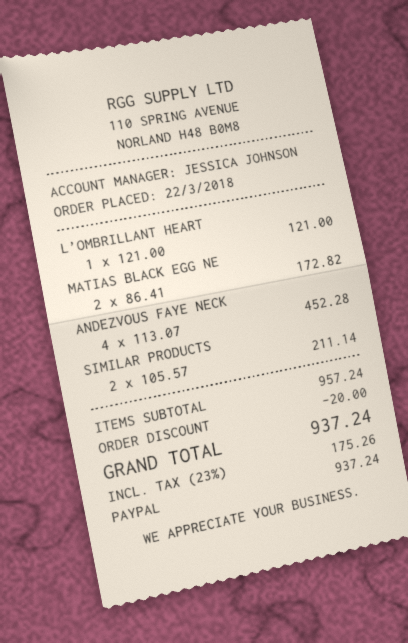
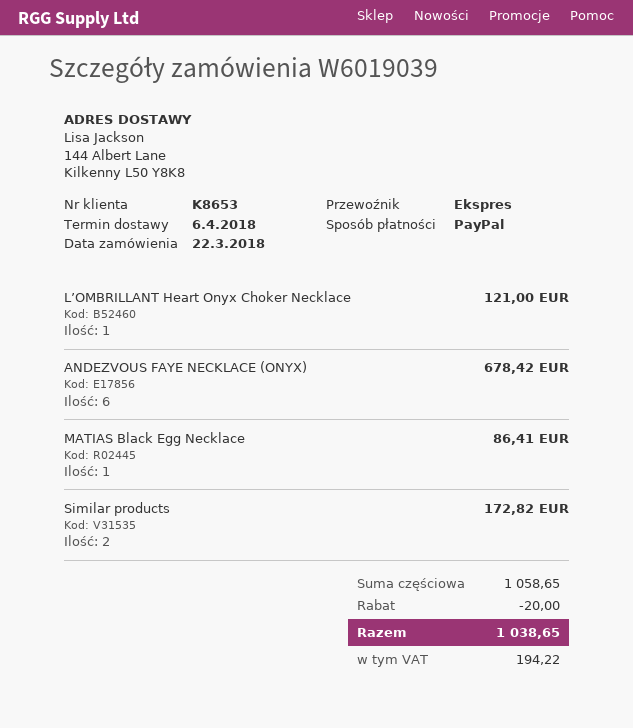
MATIAS BLACK EGG NE: 2 for 172.82 -> 1 for 86.41
ANDEZVOUS FAYE NECK: 4 for 452.28 -> 6 for 678.42
SIMILAR PRODUCTS: 2 for 211.14 -> 2 for 172.82
subtotal: 957.24 -> 1058.65
tax: 175.26 -> 194.22
total: 937.24 -> 1038.65

